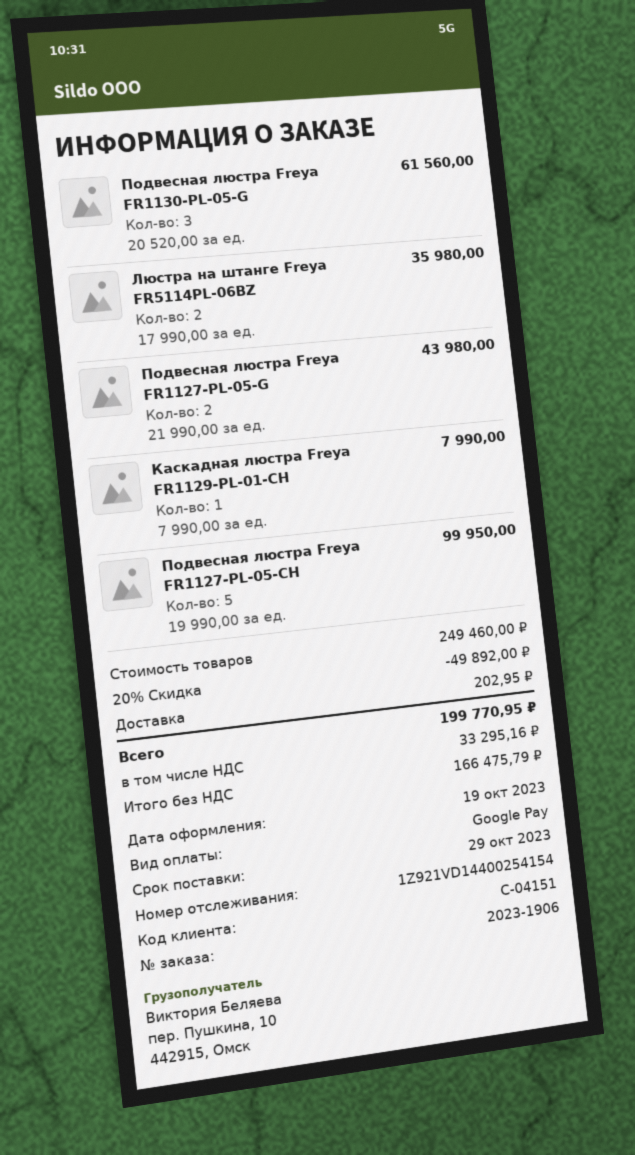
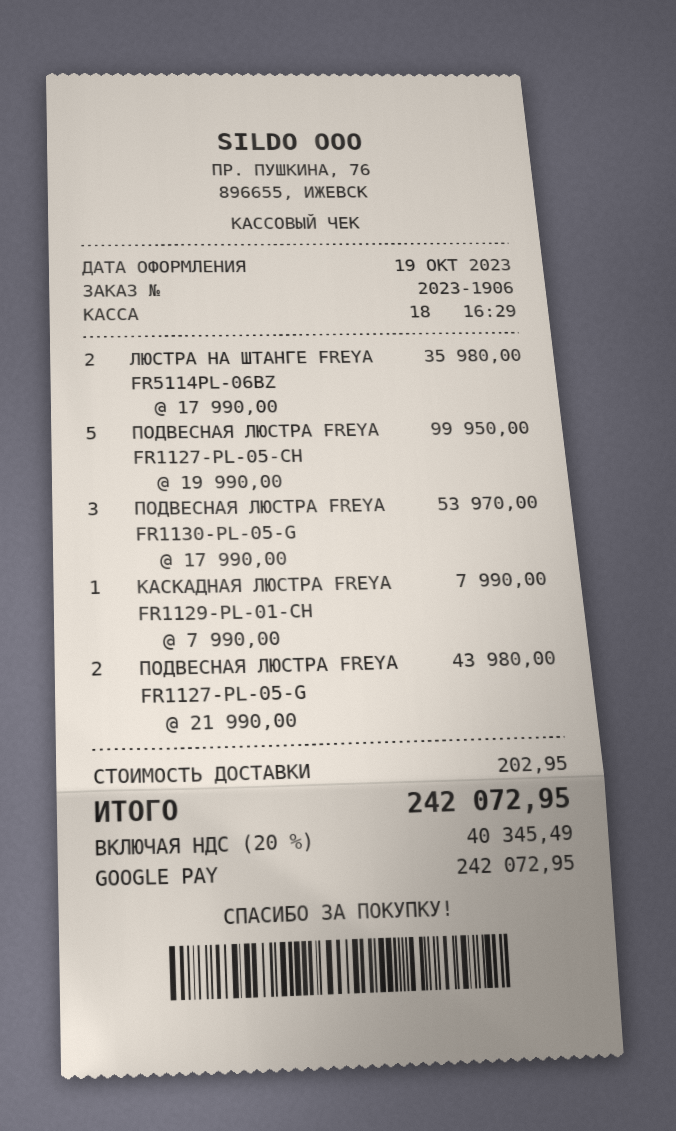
Подвесная люстра Freya FR1130-PL-05-G: 3 x 20520.00 = 61560.00 -> 3 x 17990.00 = 53970.00
discount: 20% = 49892.00 -> none
tax: 33295.16 -> 40345.49
total: 199770.95 -> 242072.95

